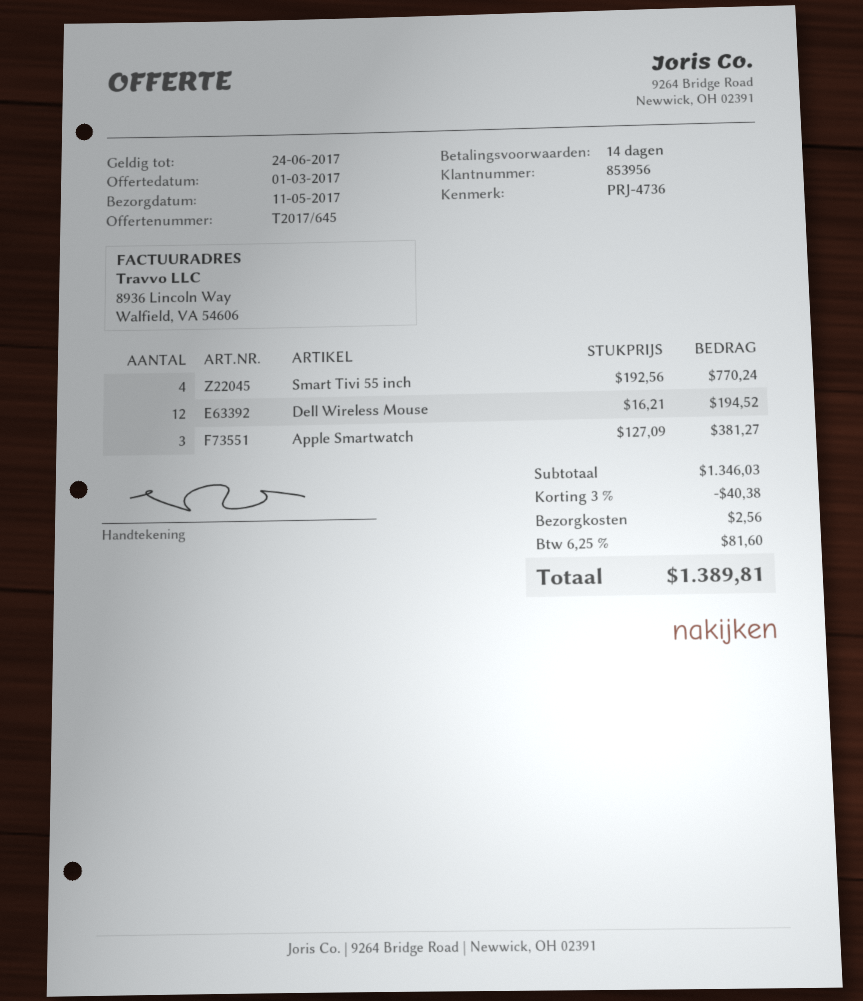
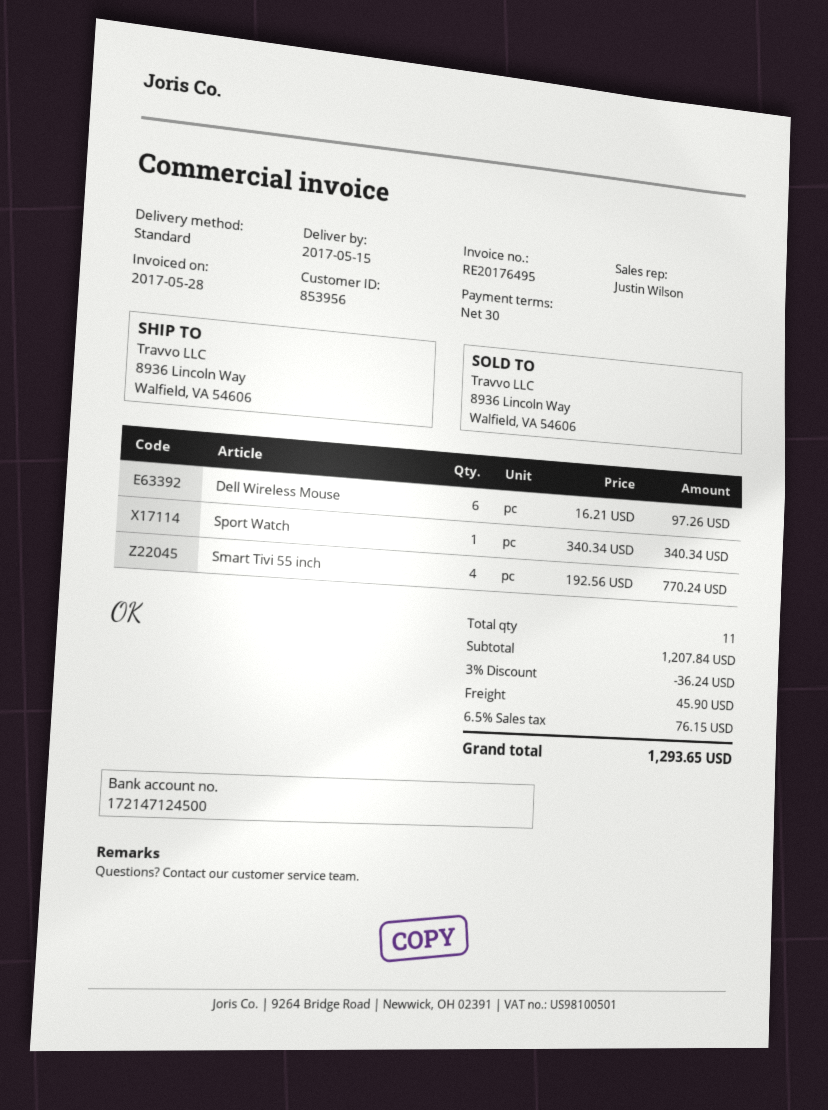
delivery date: 2017-05-11 -> 2017-05-15
payment terms: 14 days -> 30 days
Dell Wireless Mouse: 12 x 16.21 = 194.52 -> 6 x 16.21 = 97.26
Apple Smartwatch: 3 x 127.09 = 381.27 -> none
Sport Watch: none -> 1 x 340.34 = 340.34
subtotal: 1346.03 -> 1207.84
discount: 3% = 40.38 -> 3% = 36.24
shipping: 2.56 -> 45.90
tax: 6.25% = 81.60 -> 6.5% = 76.15
total: 1389.81 -> 1293.65

